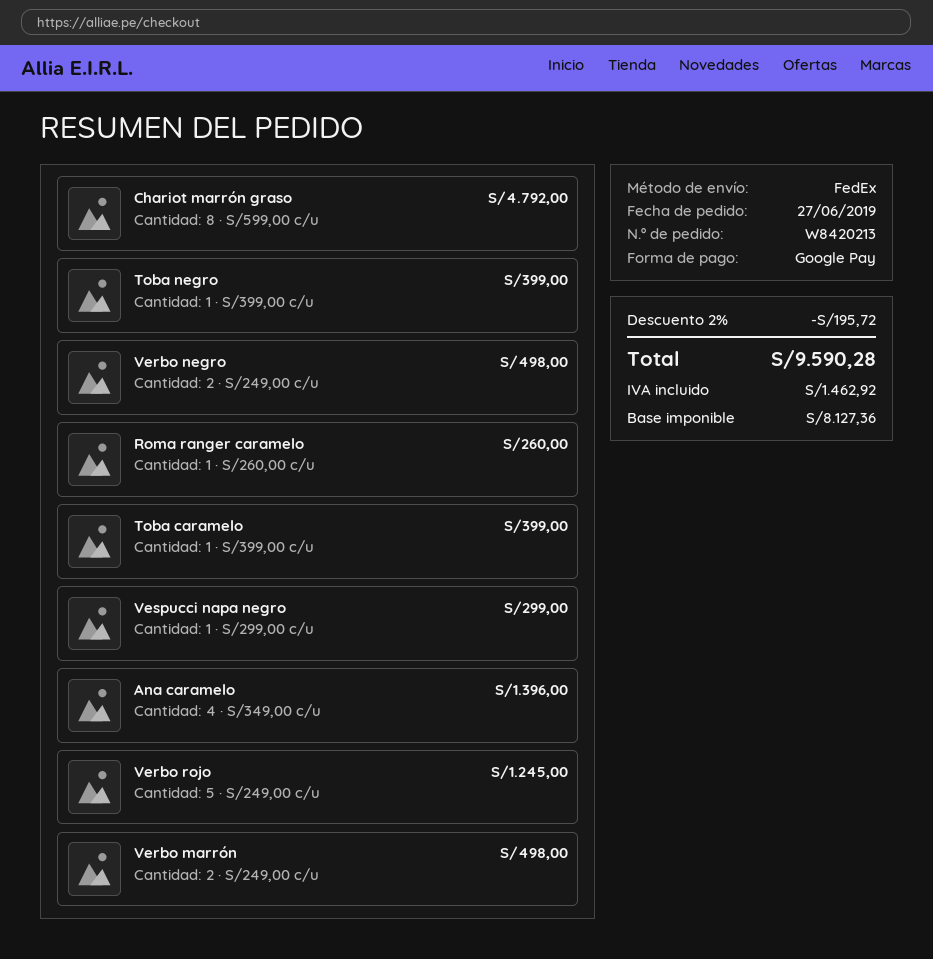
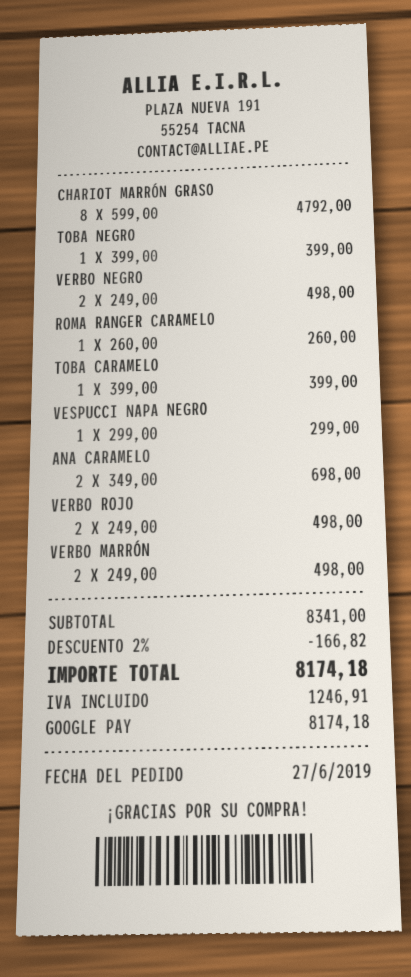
Ana caramelo: 4 x 349.00 = 1396.00 -> 2 x 349.00 = 698.00
Verbo rojo: 5 x 249.00 = 1245.00 -> 2 x 249.00 = 498.00
discount: 2% = 195.72 -> 2% = 166.82
tax: 1462.92 -> 1246.91
total: 9590.28 -> 8174.18

